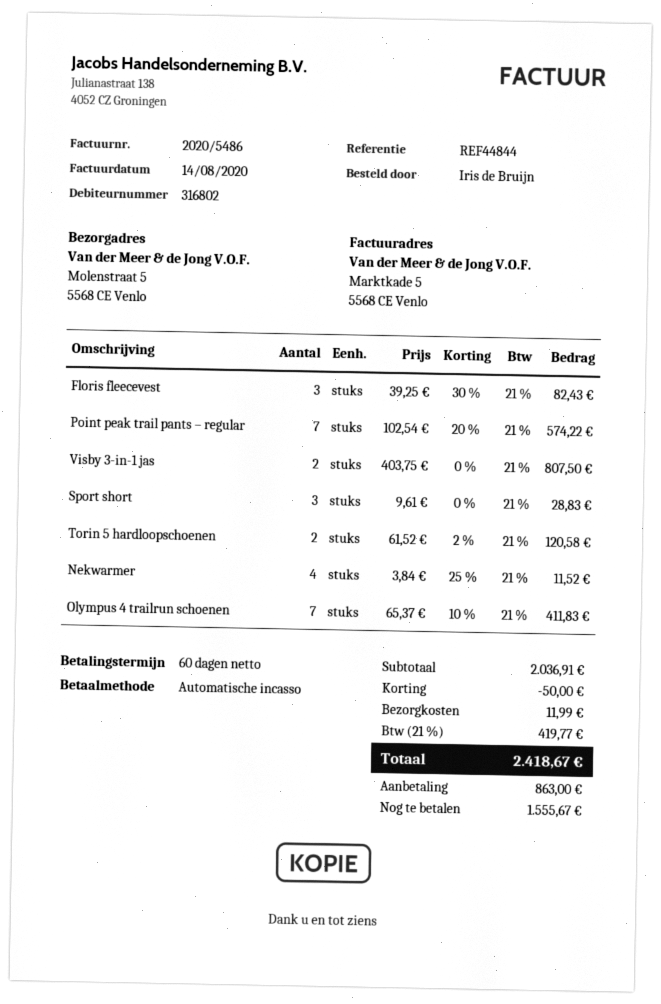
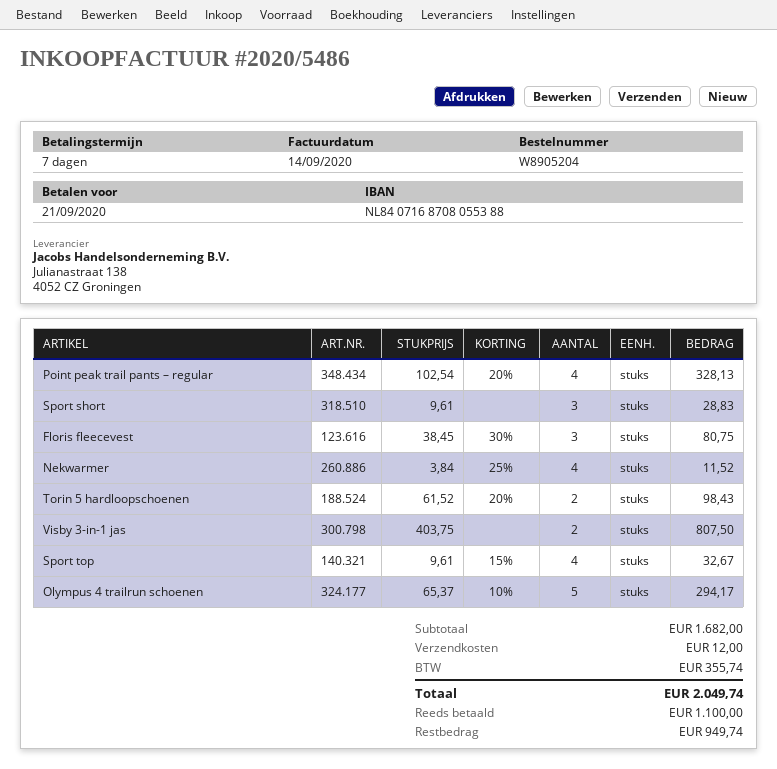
invoice date: 2020-08-14 -> 2020-09-14
payment terms: 60 days -> 7 days
Floris fleecevest: 3 x 39.25 - 30% = 82.43 -> 3 x 38.45 - 30% = 80.75
Point peak trail pants – regular: 7 x 102.54 - 20% = 574.22 -> 4 x 102.54 - 20% = 328.13
Torin 5 hardloopschoenen: 2 x 61.52 - 2% = 120.58 -> 2 x 61.52 - 20% = 98.43
Olympus 4 trailrun schoenen: 7 x 65.37 - 10% = 411.83 -> 5 x 65.37 - 10% = 294.17
Sport top: none -> 4 x 9.61 - 15% = 32.67
subtotal: 2036.91 -> 1682.00
discount: 50.00 -> none
shipping: 11.99 -> 12.00
tax: 419.77 -> 355.74
total: 2418.67 -> 2049.74
deposit: 863.00 -> 1100.00
balance: 1555.67 -> 949.74

